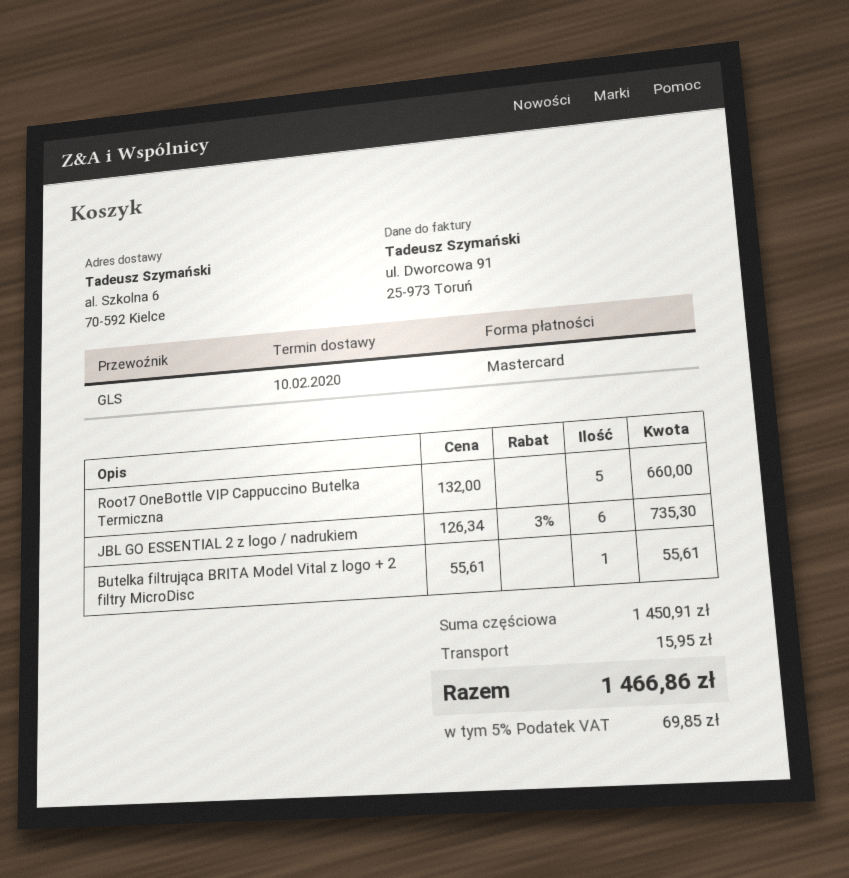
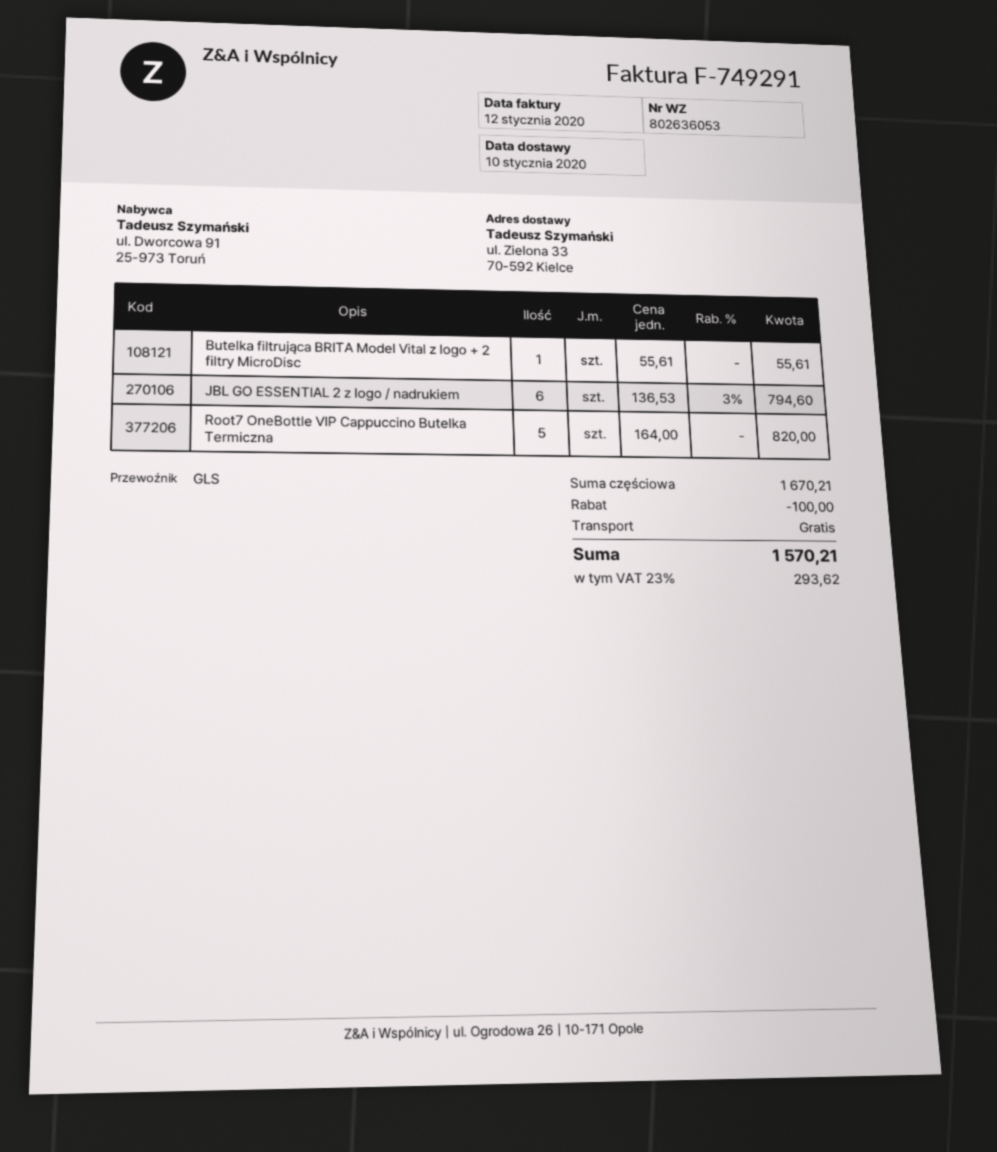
delivery date: 2020-02-10 -> 2020-01-10
ship to: al. Szkolna 6, 70-592 Kielce -> ul. Zielona 33, 70-592 Kielce
Root7 OneBottle VIP Cappuccino Butelka Termiczna: 5 x 132.00 = 660.00 -> 5 x 164.00 = 820.00
JBL GO ESSENTIAL 2 z logo / nadrukiem: 6 x 126.34 - 3% = 735.30 -> 6 x 136.53 - 3% = 794.60
subtotal: 1450.91 -> 1670.21
discount: none -> 100.00
shipping: 15.95 -> 0.00
tax: 5% = 69.85 -> 23% = 293.62
total: 1466.86 -> 1570.21

